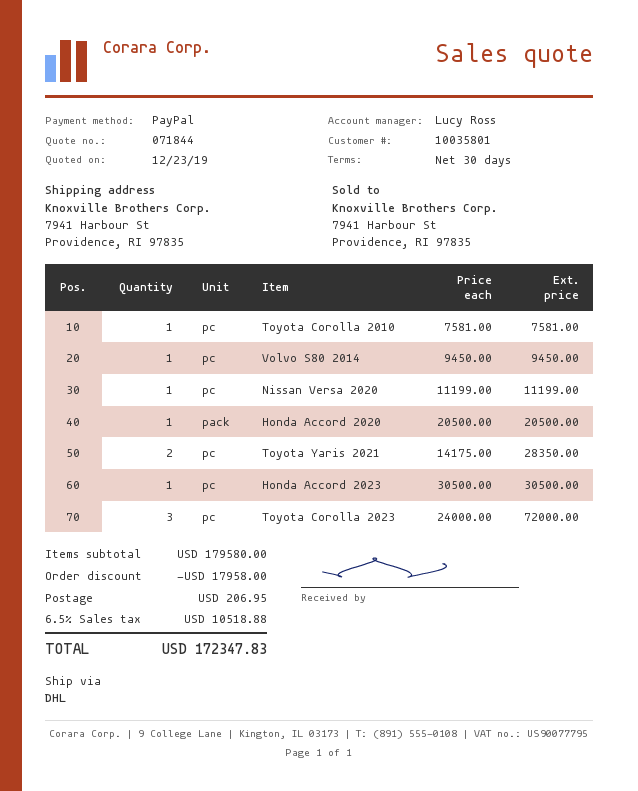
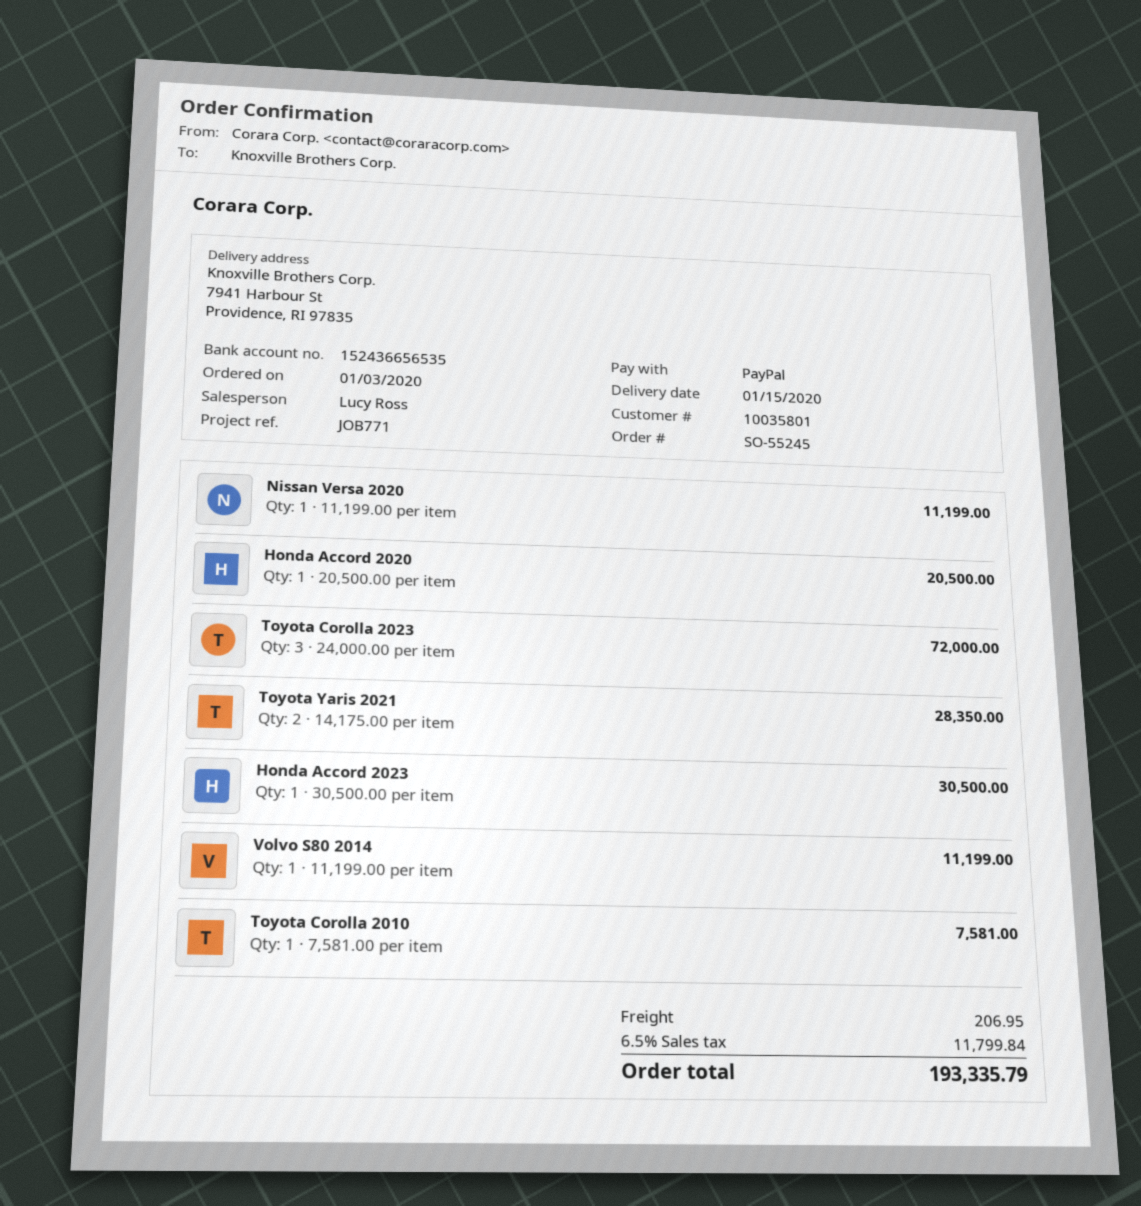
Volvo S80 2014: 1 x 9450.00 = 9450.00 -> 1 x 11199.00 = 11199.00
discount: 17958.00 -> none
tax: 6.5% = 10518.88 -> 6.5% = 11799.84
total: 172347.83 -> 193335.79

